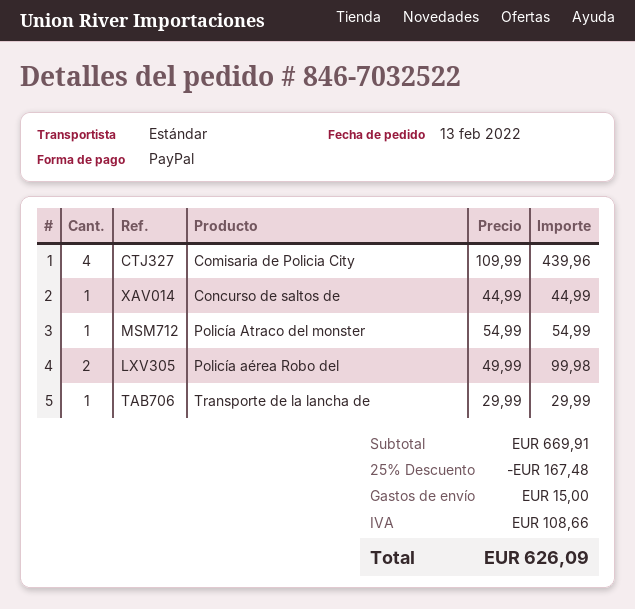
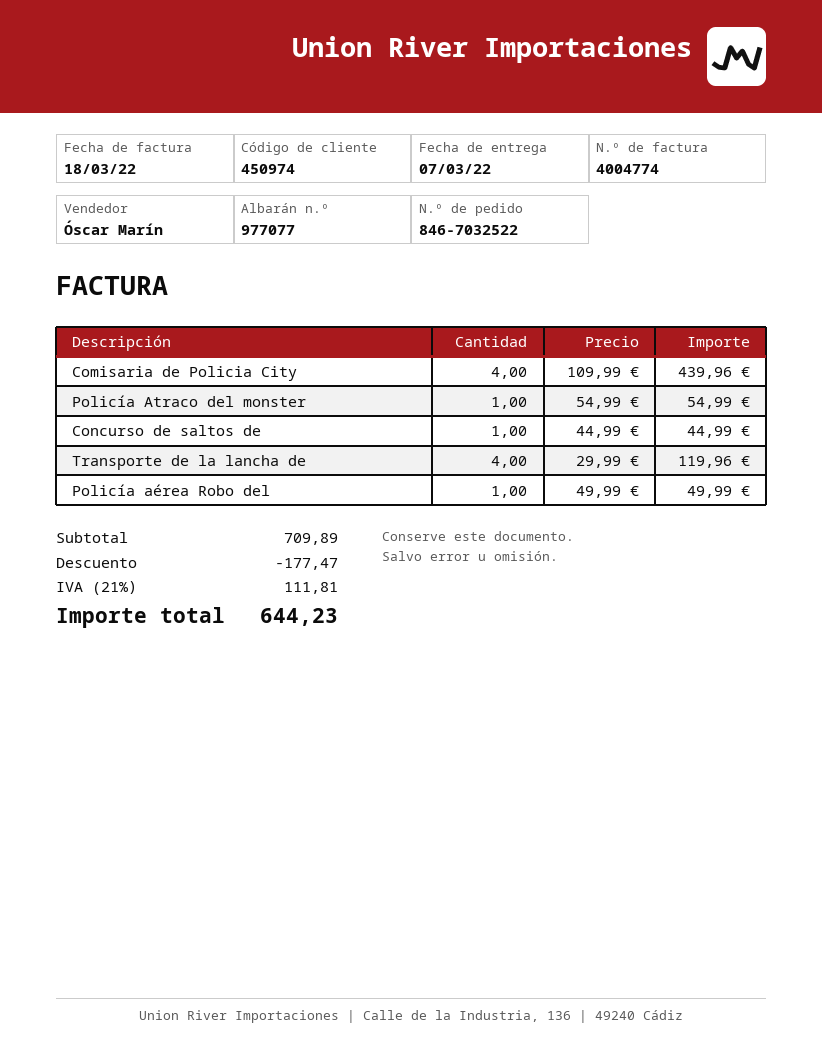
Policía aérea Robo del: 2 x 49.99 = 99.98 -> 1 x 49.99 = 49.99
Transporte de la lancha de: 1 x 29.99 = 29.99 -> 4 x 29.99 = 119.96
subtotal: 669.91 -> 709.89
discount: 167.48 -> 177.47
shipping: 15.00 -> none
tax: 108.66 -> 111.81
total: 626.09 -> 644.23

